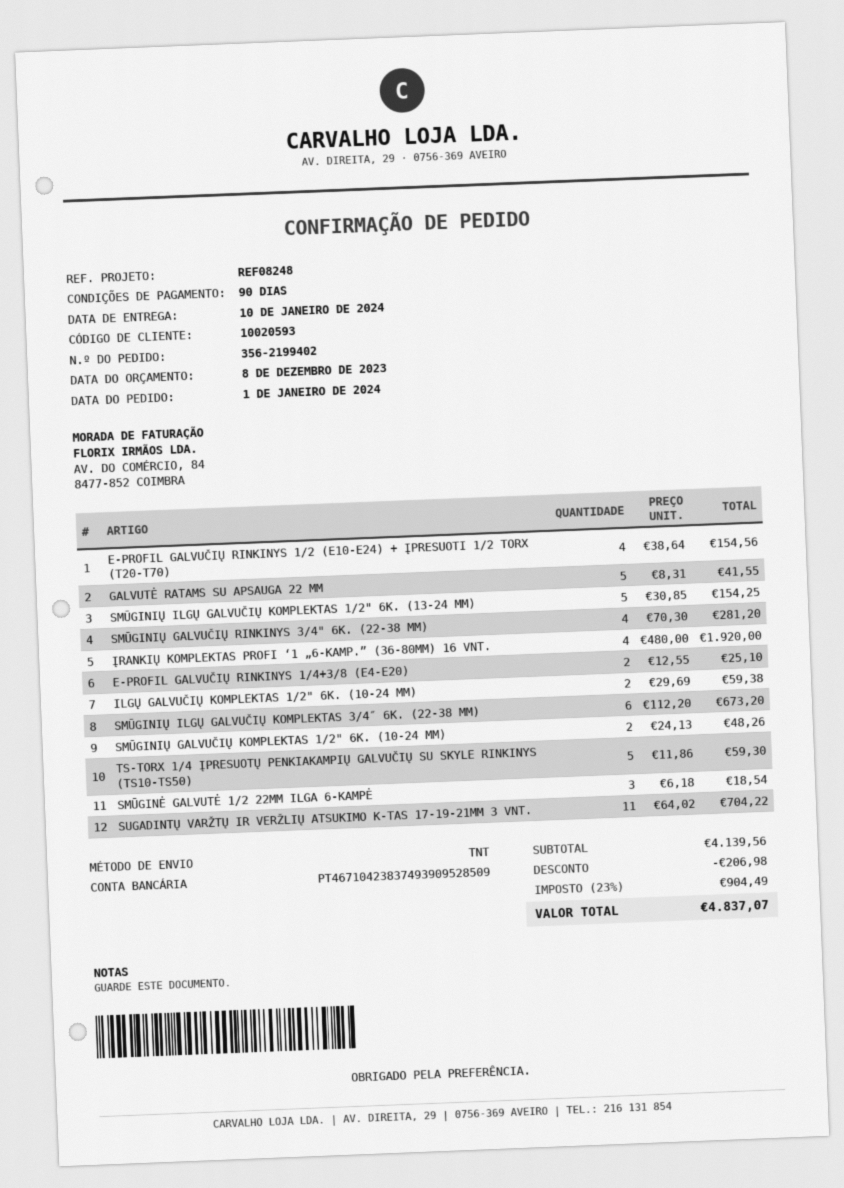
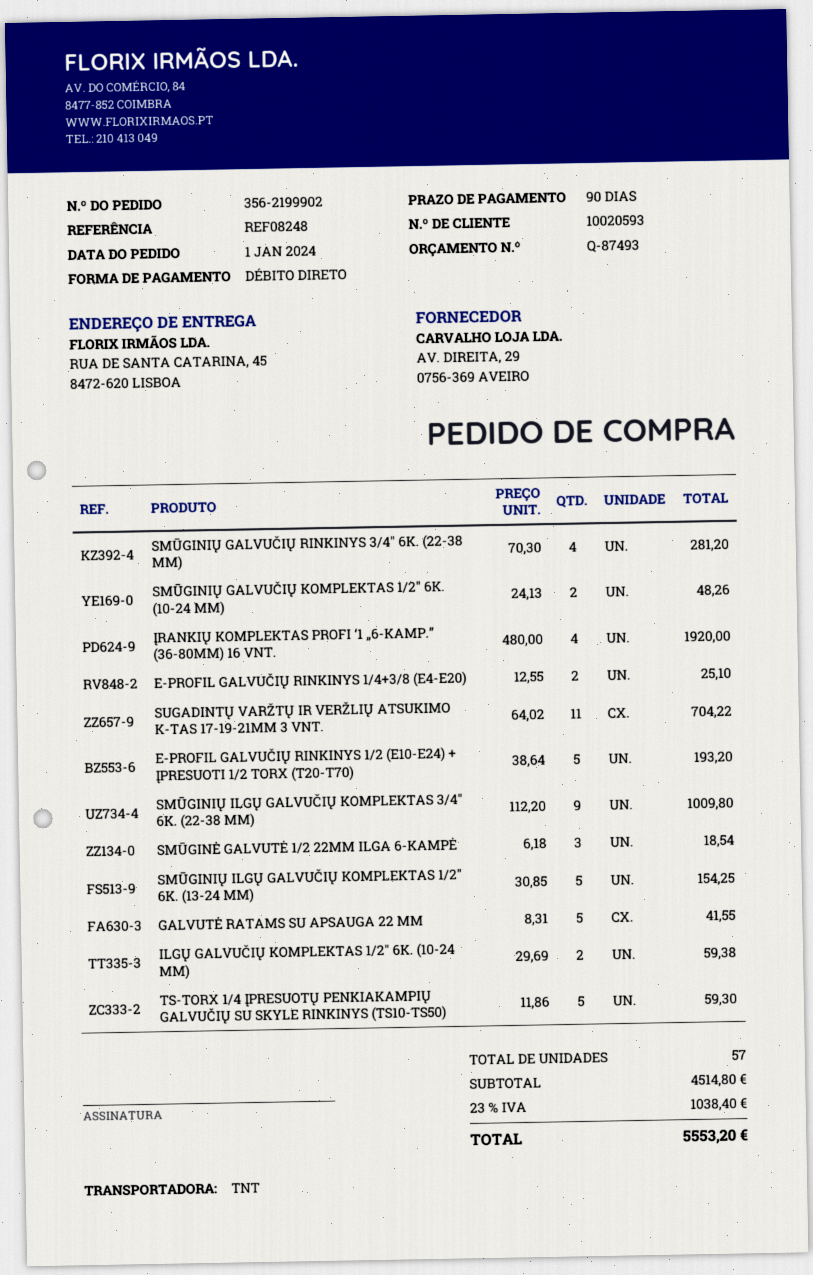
order number: 356-2199402 -> 356-2199902
E-PROFIL GALVUČIŲ RINKINYS 1/2 (E10-E24) + ĮPRESUOTI 1/2 TORX (T20-T70): 4 x 38.64 = 154.56 -> 5 x 38.64 = 193.20
SMŪGINIŲ ILGŲ GALVUČIŲ KOMPLEKTAS 3/4″ 6K. (22-38 MM): 6 x 112.20 = 673.20 -> 9 x 112.20 = 1009.80
subtotal: 4139.56 -> 4514.80
discount: 206.98 -> none
tax: 23% = 904.49 -> 23% = 1038.40
total: 4837.07 -> 5553.20

